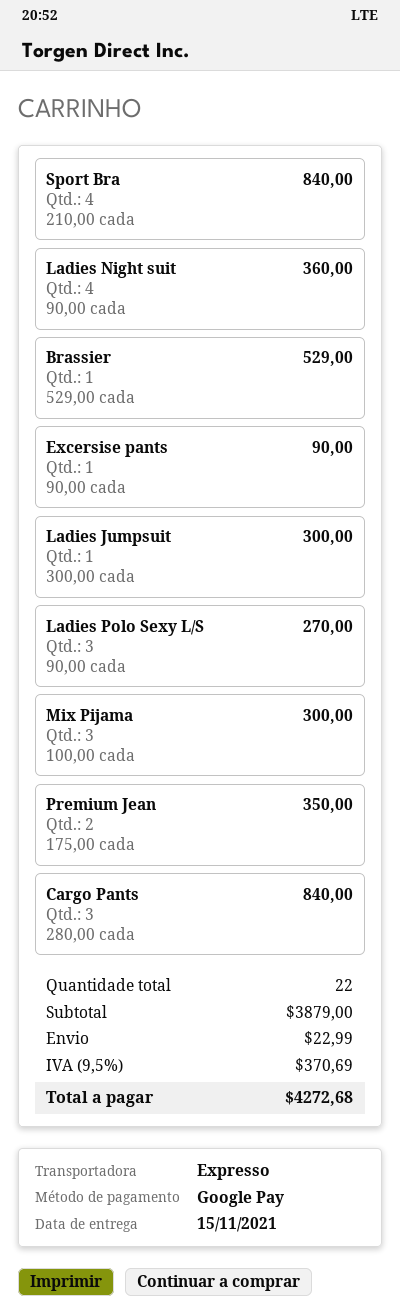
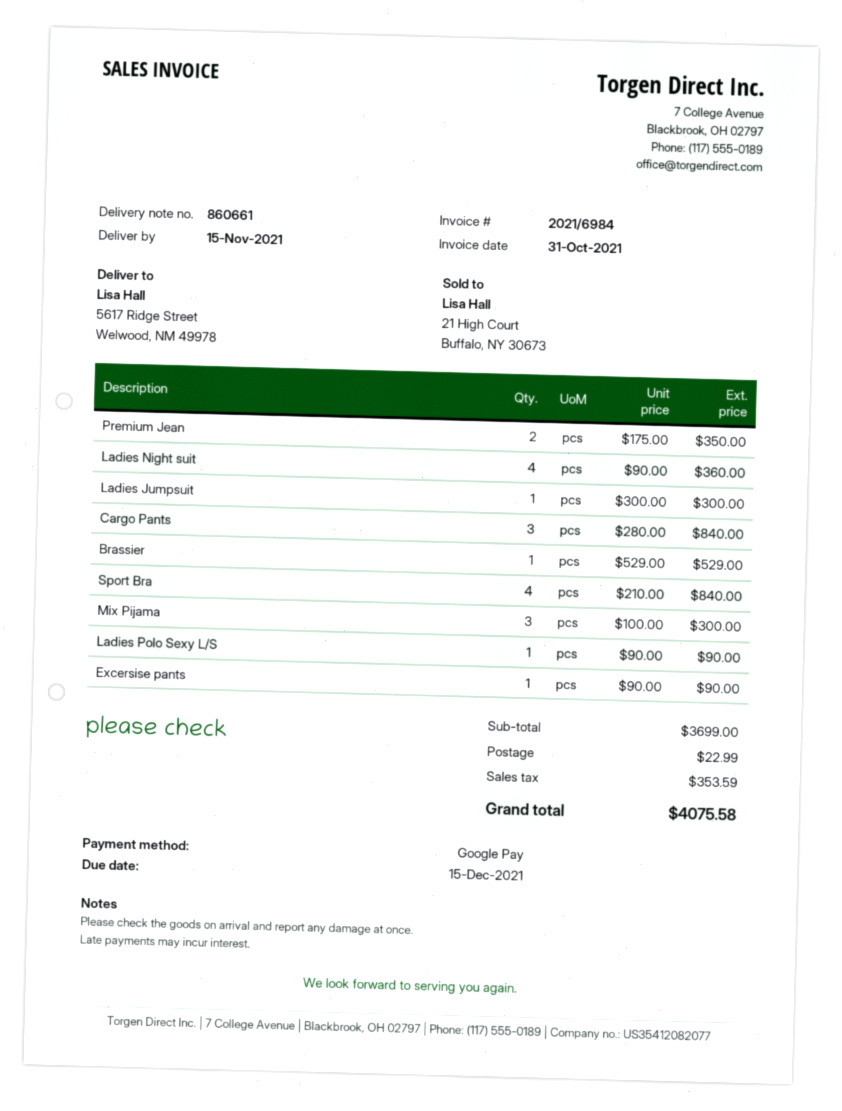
Ladies Polo Sexy L/S: 3 x 90.00 = 270.00 -> 1 x 90.00 = 90.00
subtotal: 3879.00 -> 3699.00
tax: 370.69 -> 353.59
total: 4272.68 -> 4075.58

